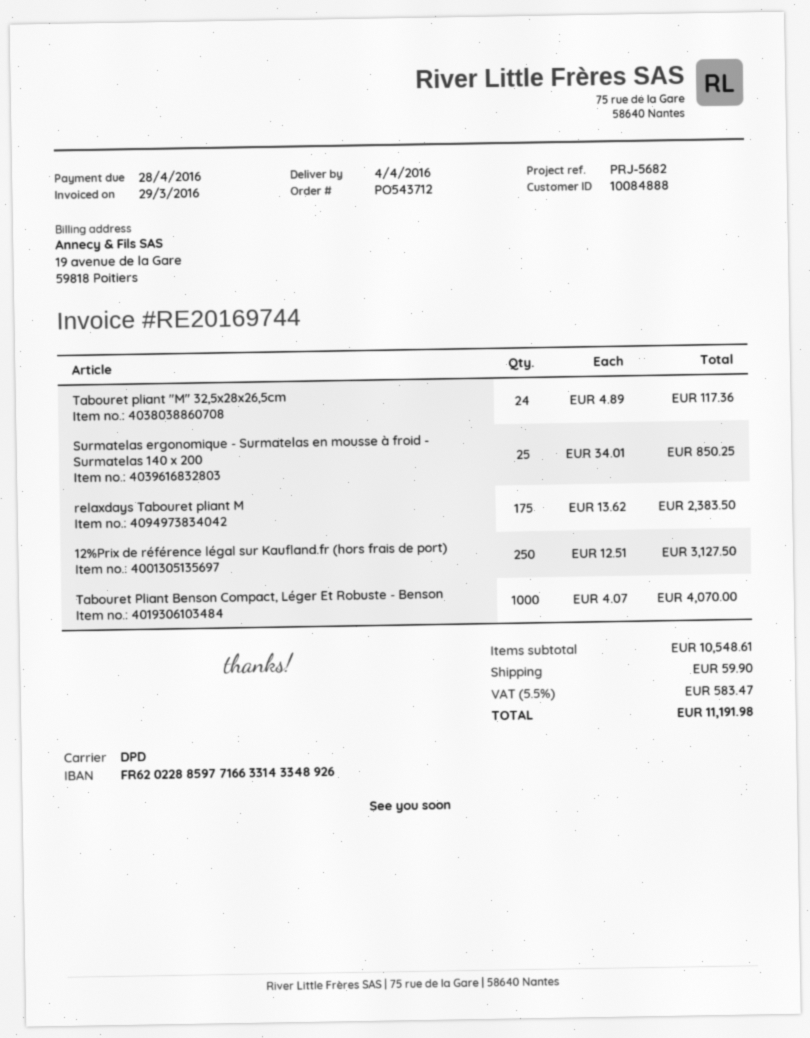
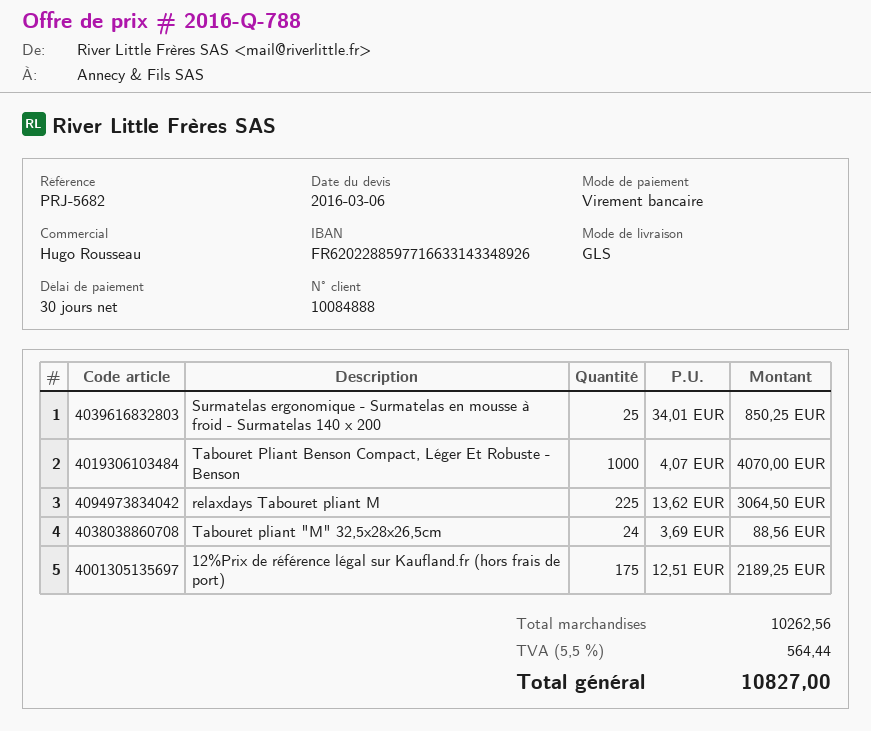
shipping method: DPD -> GLS
Tabouret pliant "M" 32,5x28x26,5cm: 24 x 4.89 = 117.36 -> 24 x 3.69 = 88.56
relaxdays Tabouret pliant M: 175 x 13.62 = 2383.50 -> 225 x 13.62 = 3064.50
12%Prix de référence légal sur Kaufland.fr (hors frais de port): 250 x 12.51 = 3127.50 -> 175 x 12.51 = 2189.25
subtotal: 10548.61 -> 10262.56
shipping: 59.90 -> none
tax: 5.5% = 583.47 -> 5.5% = 564.44
total: 11191.98 -> 10827.00

